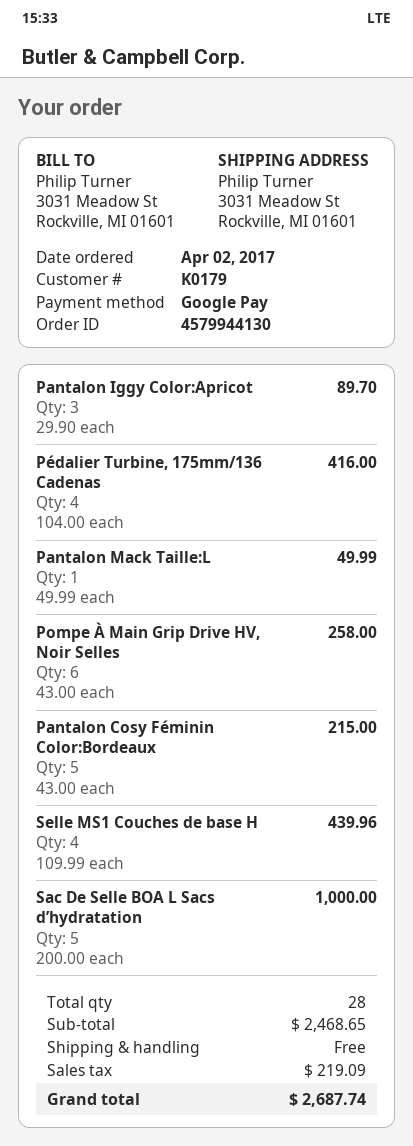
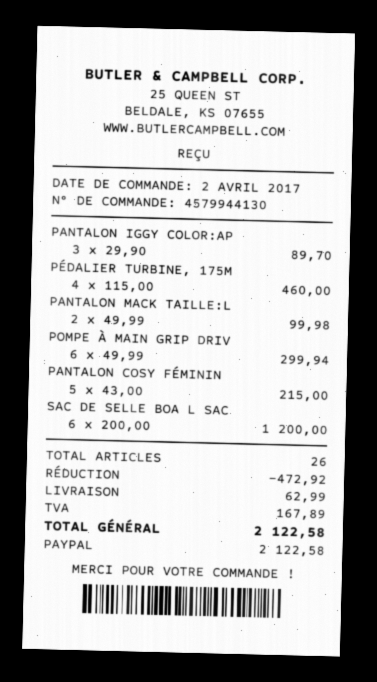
payment method: Google Pay -> PayPal
Pédalier Turbine, 175mm/136 Cadenas: 4 x 104.00 = 416.00 -> 4 x 115.00 = 460.00
Pantalon Mack Taille:L: 1 x 49.99 = 49.99 -> 2 x 49.99 = 99.98
Pompe À Main Grip Drive HV, Noir Selles: 6 x 43.00 = 258.00 -> 6 x 49.99 = 299.94
Selle MS1 Couches de base H: 4 x 109.99 = 439.96 -> none
Sac De Selle BOA L Sacs d’hydratation: 5 x 200.00 = 1000.00 -> 6 x 200.00 = 1200.00
total quantity: 28 -> 26
discount: none -> 472.92
shipping: 0.00 -> 62.99
tax: 219.09 -> 167.89
total: 2687.74 -> 2122.58

